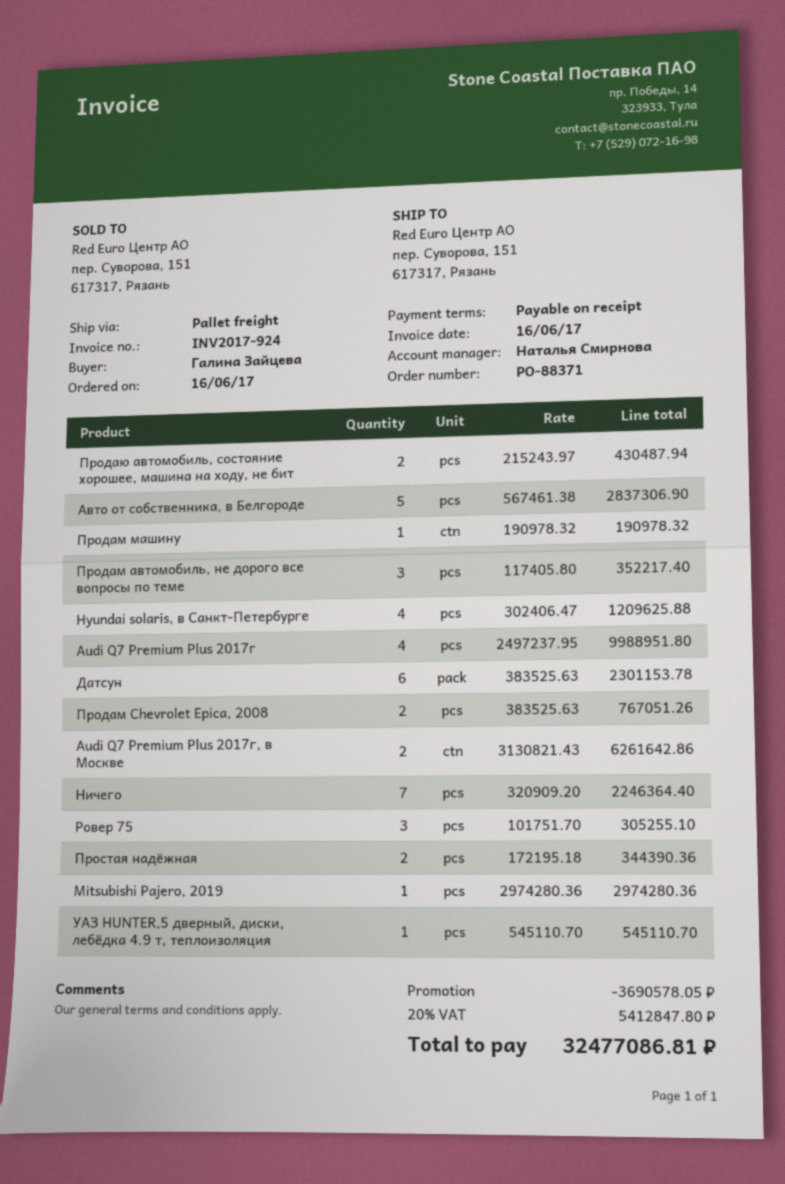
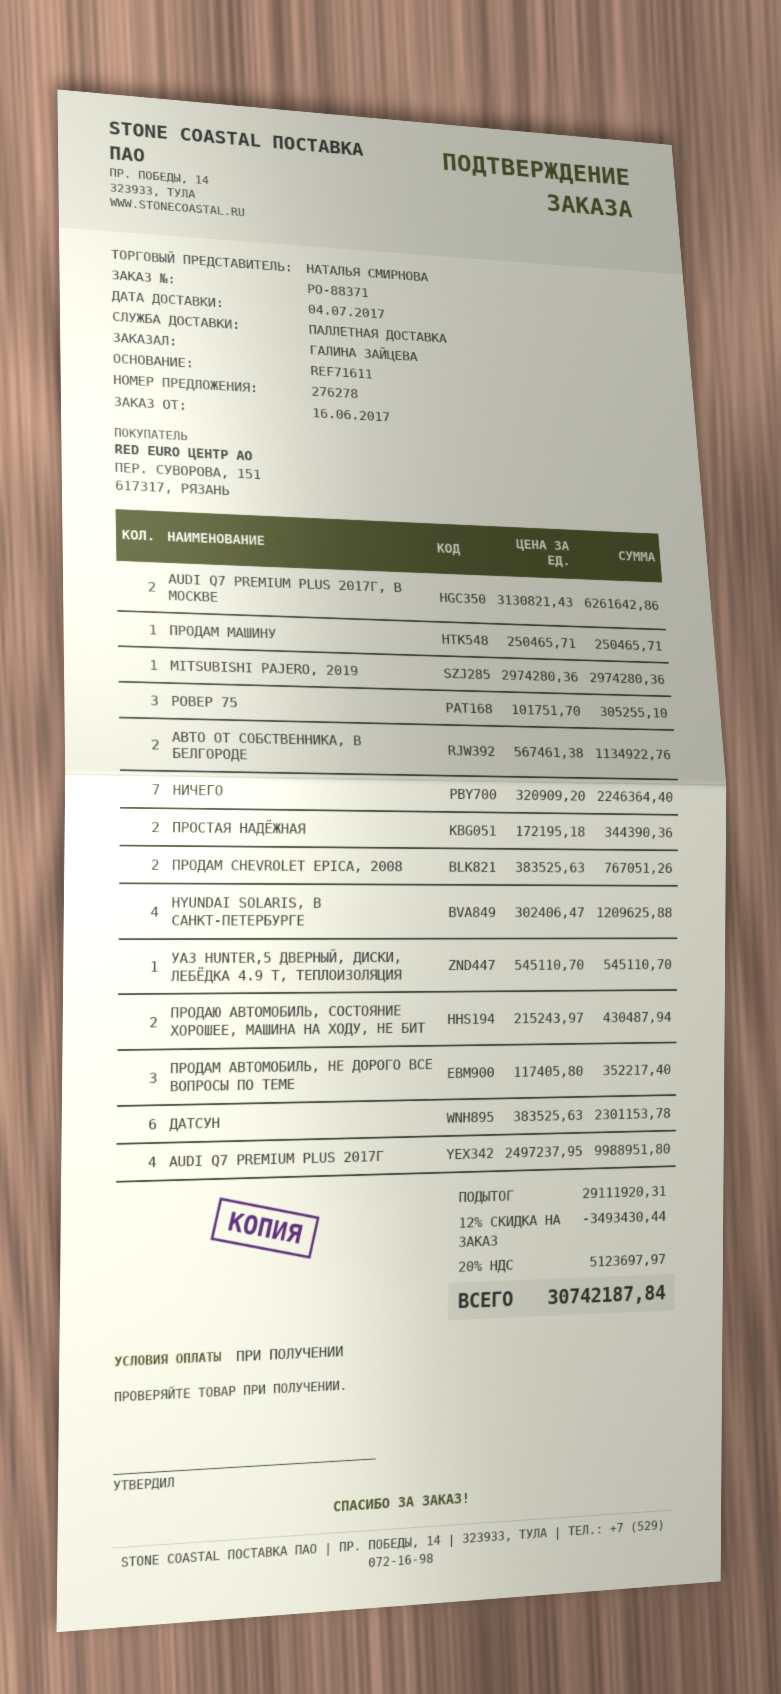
Авто от собственника, в Белгороде: 5 x 567461.38 = 2837306.90 -> 2 x 567461.38 = 1134922.76
Продам машину: 1 x 190978.32 = 190978.32 -> 1 x 250465.71 = 250465.71
discount: 3690578.05 -> 3493430.44
tax: 20% = 5412847.80 -> 20% = 5123697.97
total: 32477086.81 -> 30742187.84

